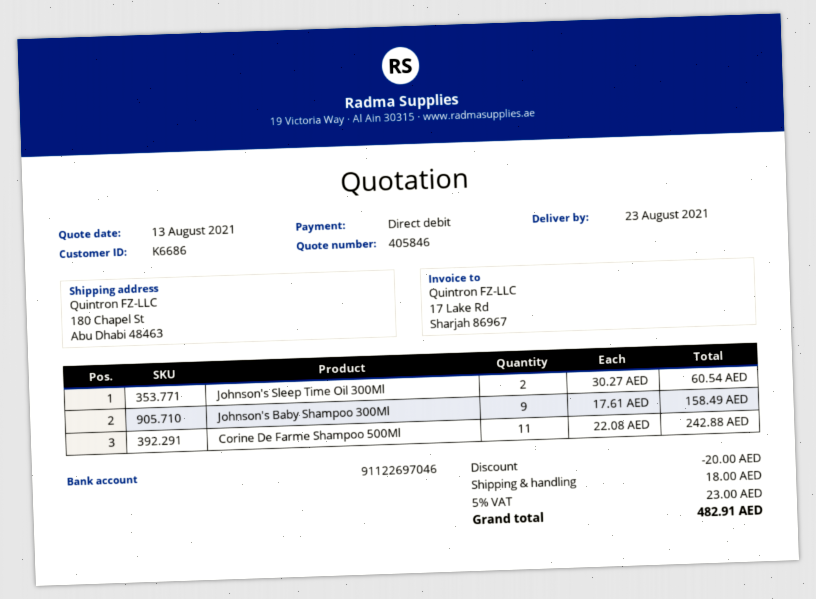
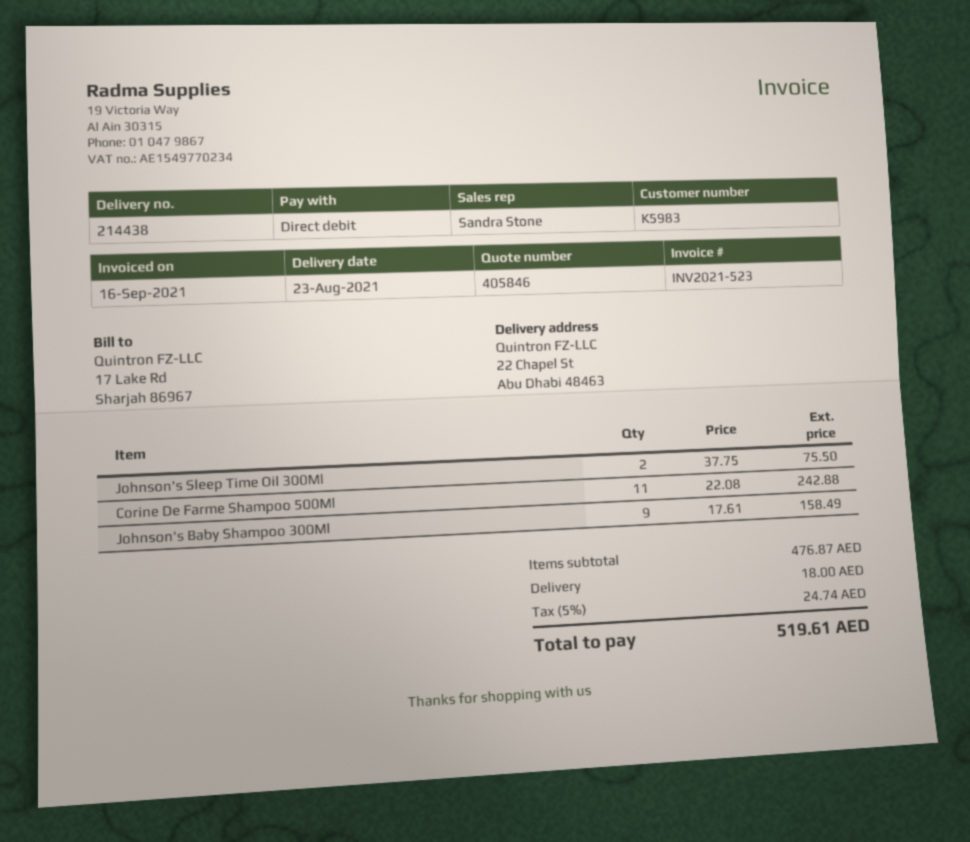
customer number: K6686 -> K5983
ship to: 180 Chapel St, Abu Dhabi 48463 -> 22 Chapel St, Abu Dhabi 48463
Johnson's Sleep Time Oil 300Ml: 2 x 30.27 = 60.54 -> 2 x 37.75 = 75.50
discount: 20.00 -> none
tax: 5% = 23.00 -> 5% = 24.74
total: 482.91 -> 519.61

